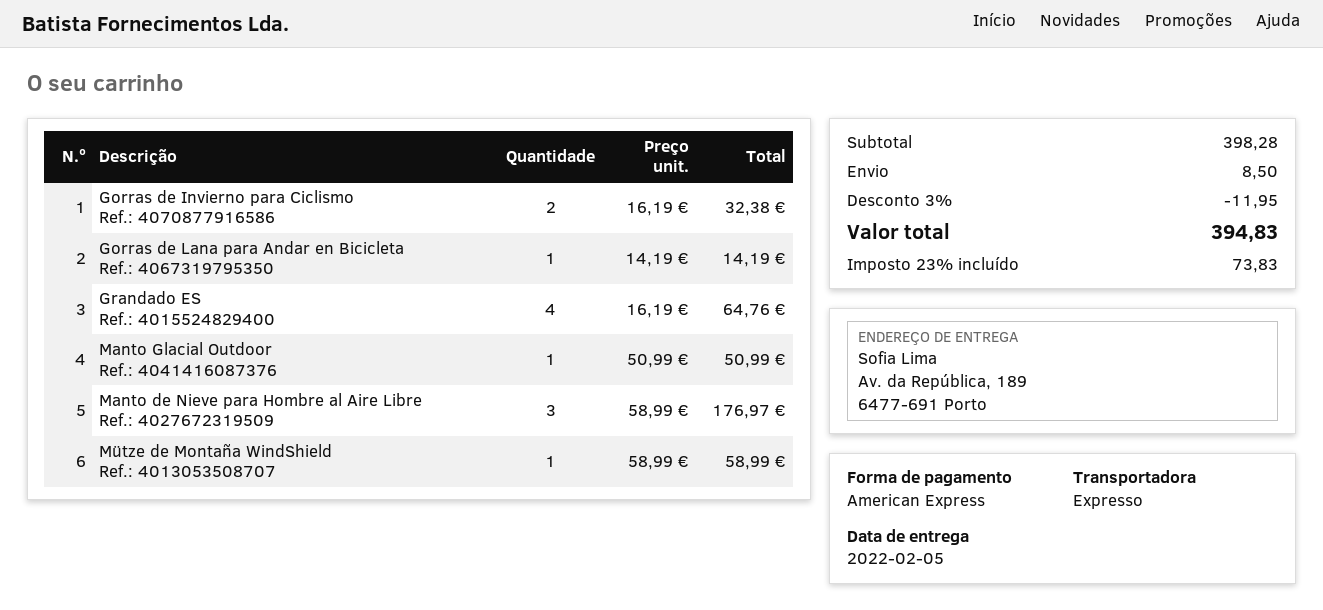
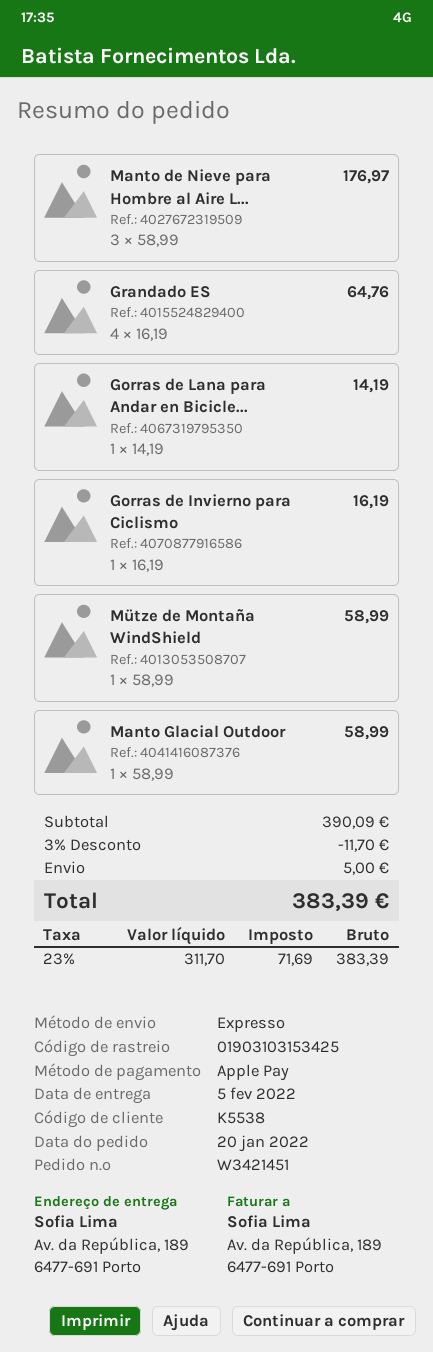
payment method: American Express -> Apple Pay
Gorras de Invierno para Ciclismo: 2 x 16.19 = 32.38 -> 1 x 16.19 = 16.19
Manto Glacial Outdoor: 1 x 50.99 = 50.99 -> 1 x 58.99 = 58.99
subtotal: 398.28 -> 390.09
discount: 3% = 11.95 -> 3% = 11.70
shipping: 8.50 -> 5.00
tax: 23% = 73.83 -> 23% = 71.69
total: 394.83 -> 383.39

